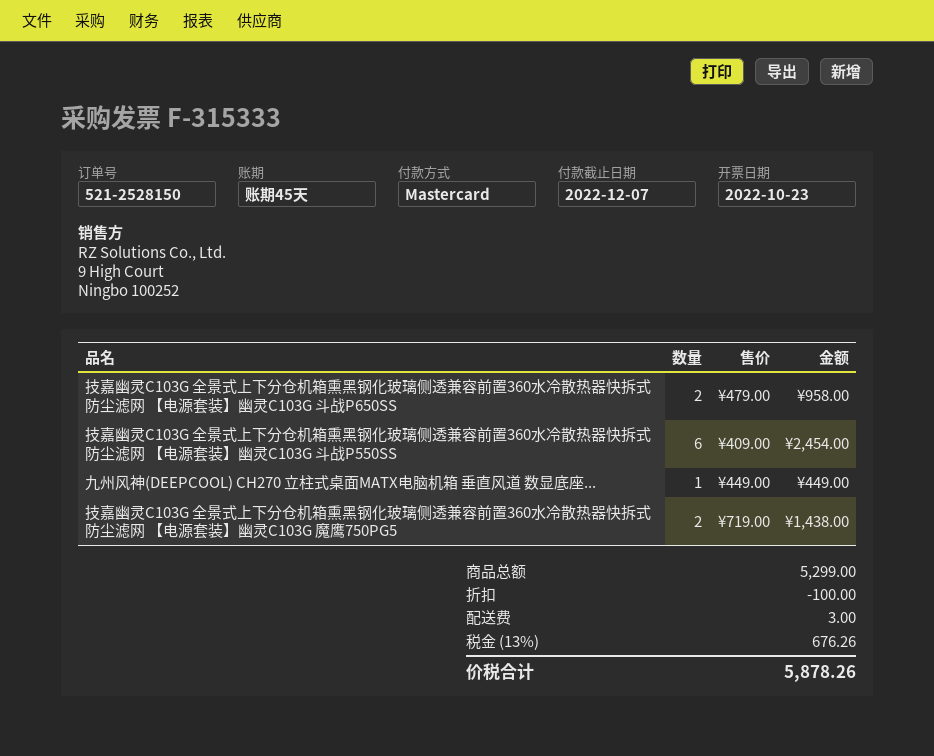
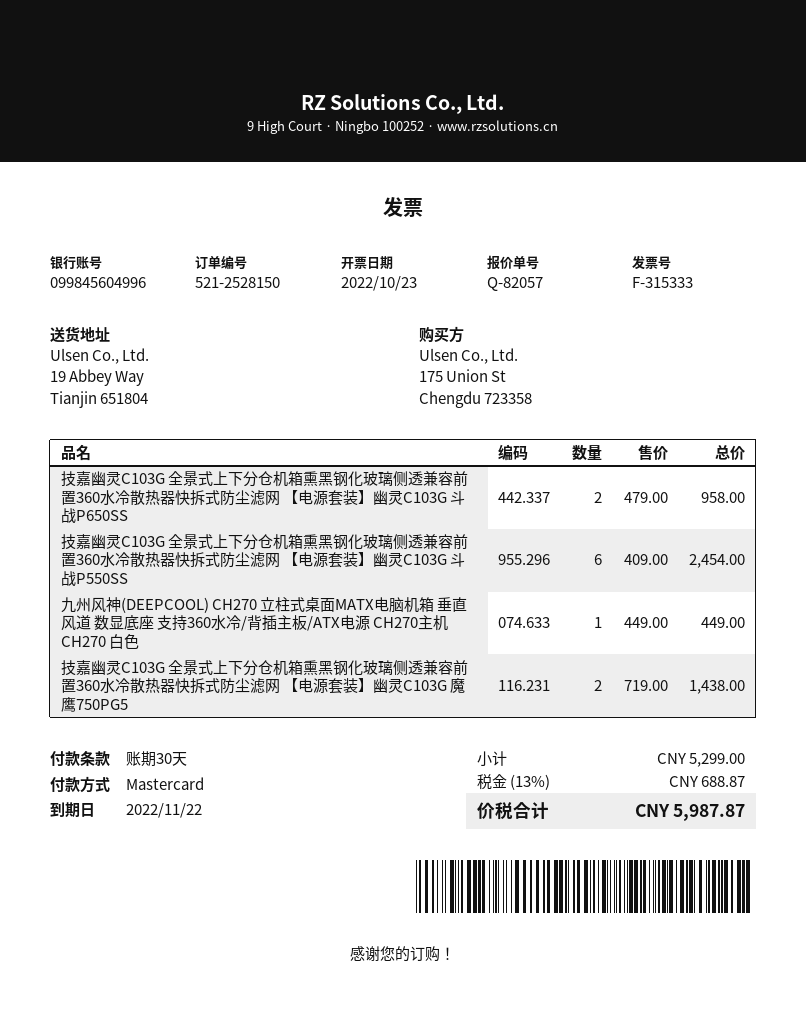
payment terms: 45 days -> 30 days
due date: 2022-12-07 -> 2022-11-22
discount: 100.00 -> none
shipping: 3.00 -> none
tax: 13% = 676.26 -> 13% = 688.87
total: 5878.26 -> 5987.87

